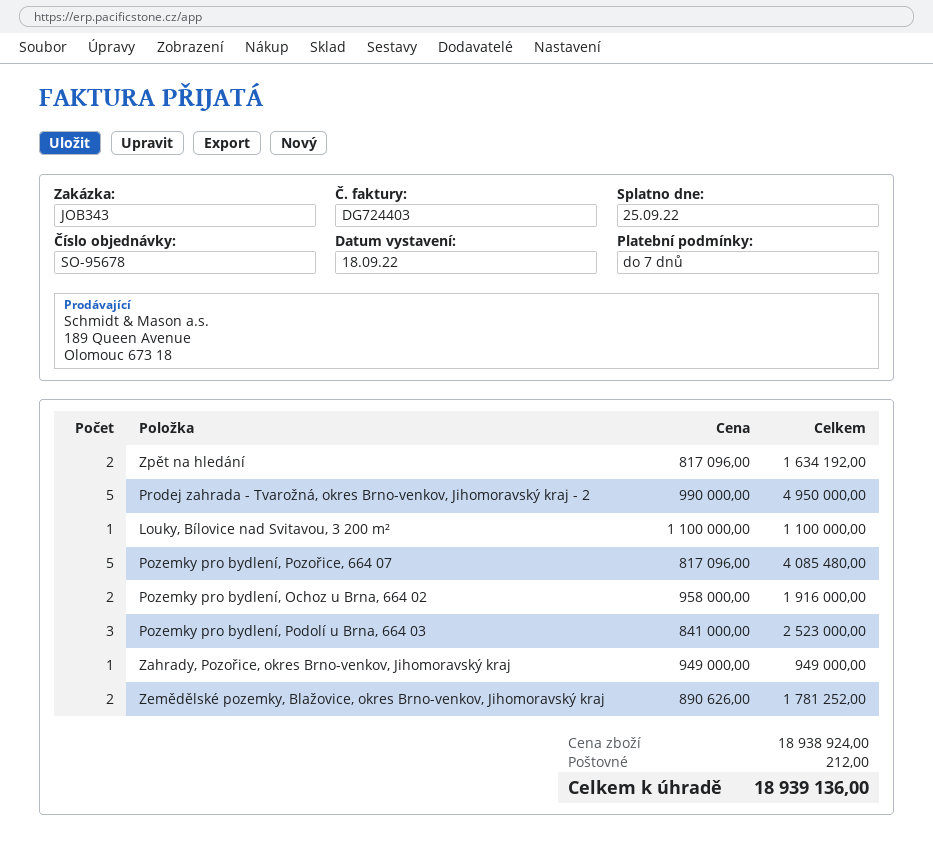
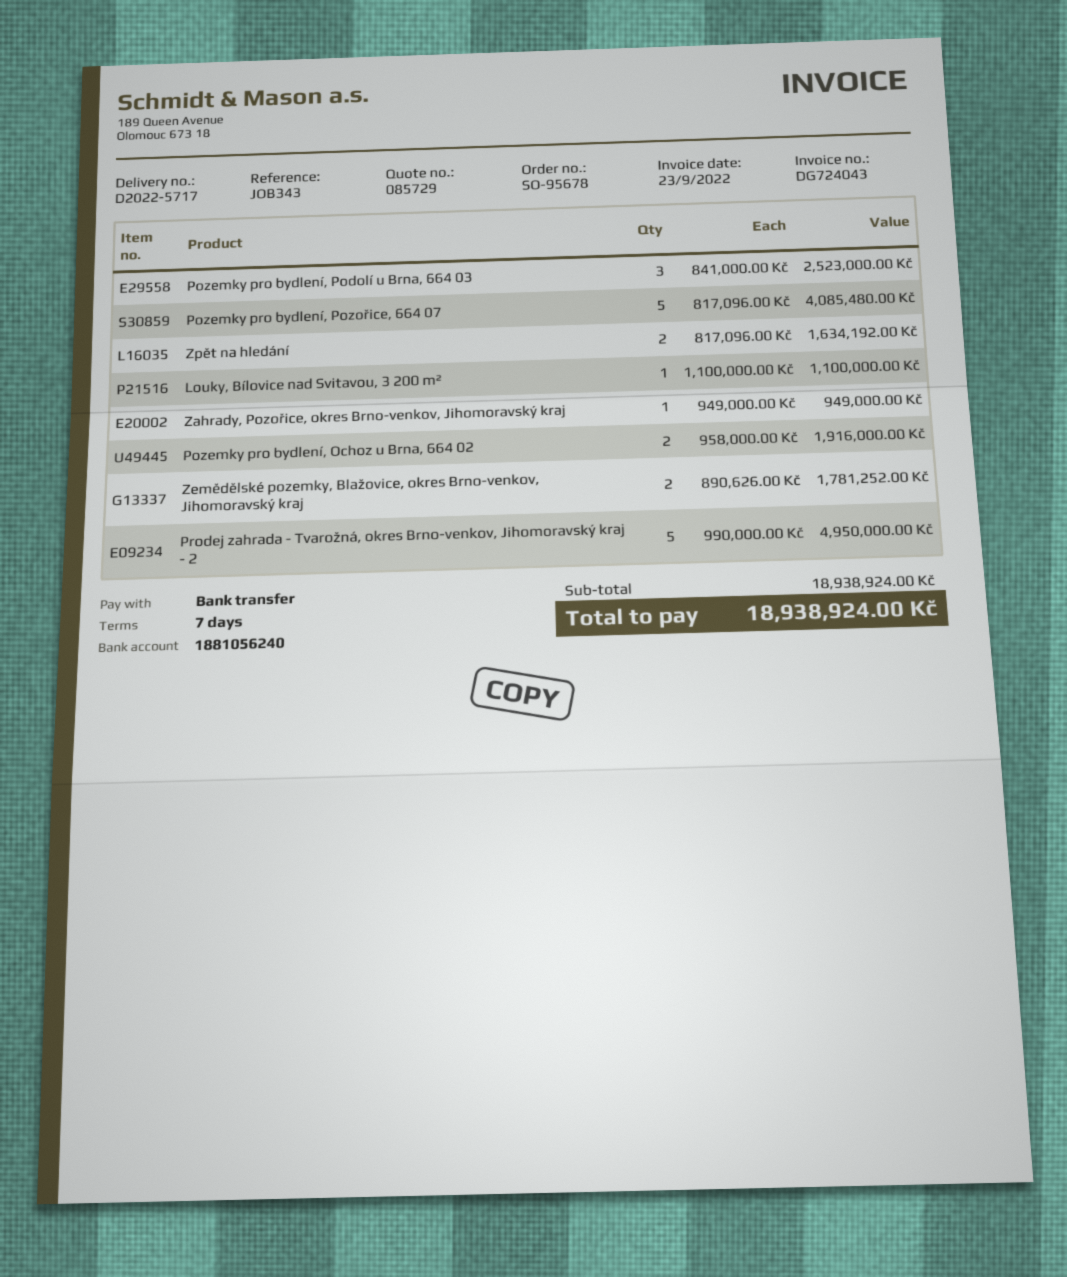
invoice number: DG724403 -> DG724043
invoice date: 2022-09-18 -> 2022-09-23
shipping: 212.00 -> none
total: 18939136.00 -> 18938924.00

